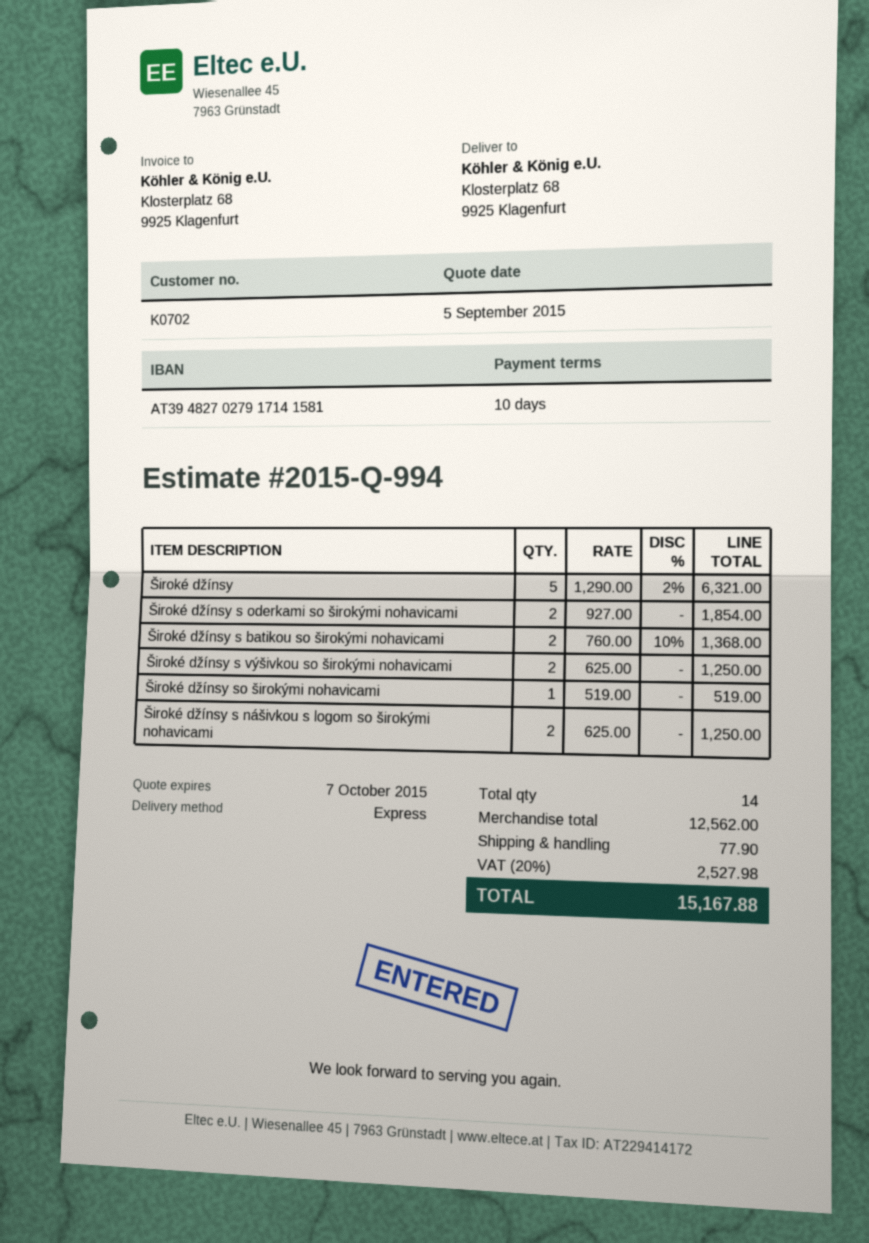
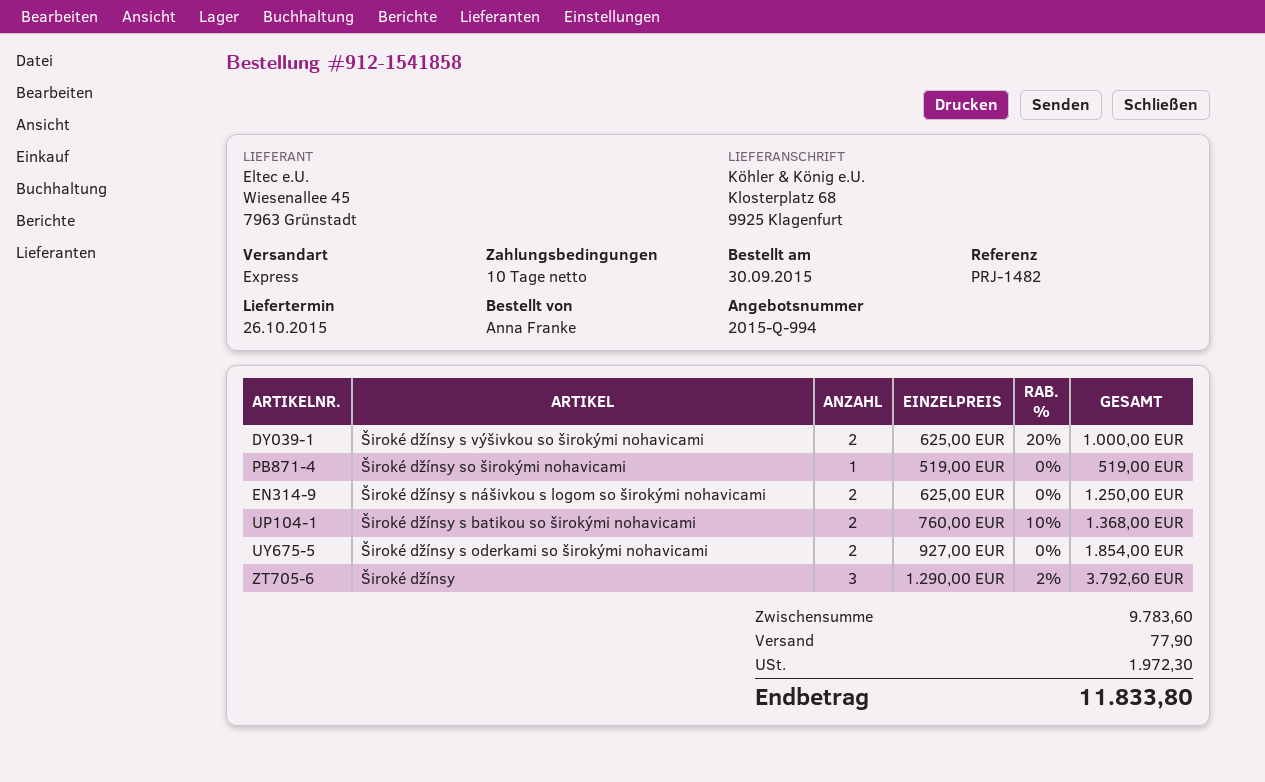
Široké džínsy: 5 x 1290.00 - 2% = 6321.00 -> 3 x 1290.00 - 2% = 3792.60
Široké džínsy s výšivkou so širokými nohavicami: 2 x 625.00 = 1250.00 -> 2 x 625.00 - 20% = 1000.00
subtotal: 12562.00 -> 9783.60
tax: 2527.98 -> 1972.30
total: 15167.88 -> 11833.80

